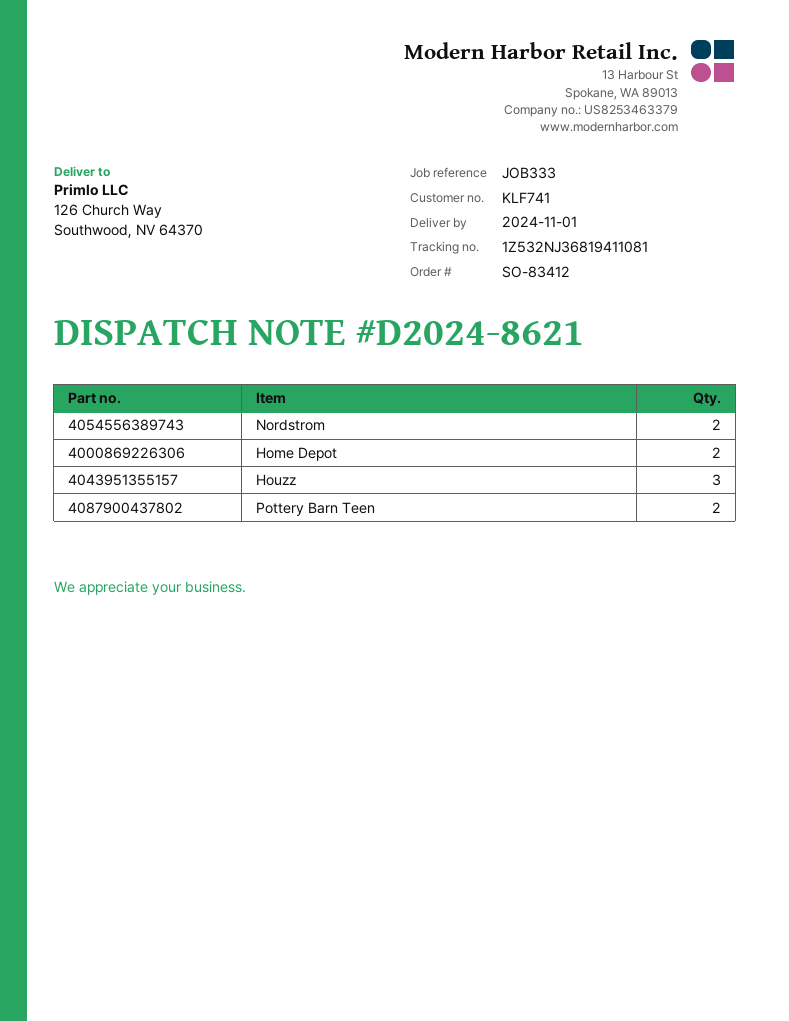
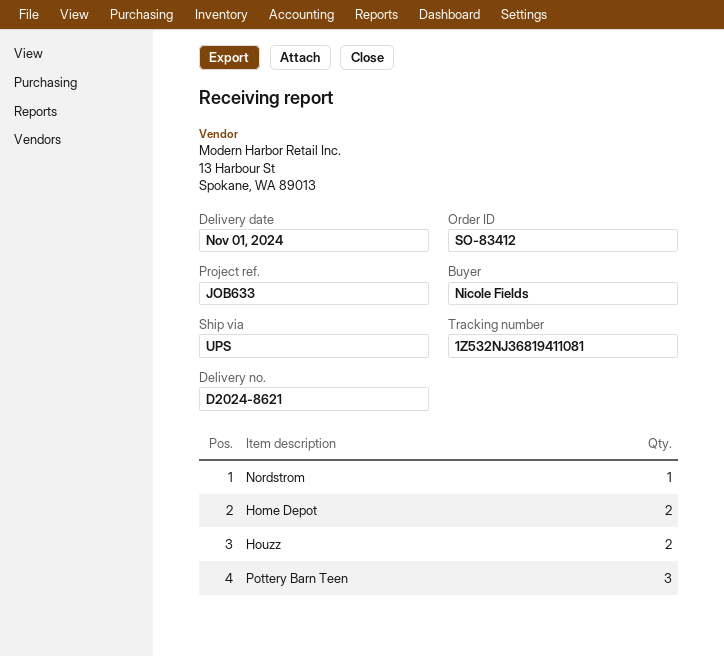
reference: JOB333 -> JOB633
Nordstrom: 2 -> 1
Houzz: 3 -> 2
Pottery Barn Teen: 2 -> 3

